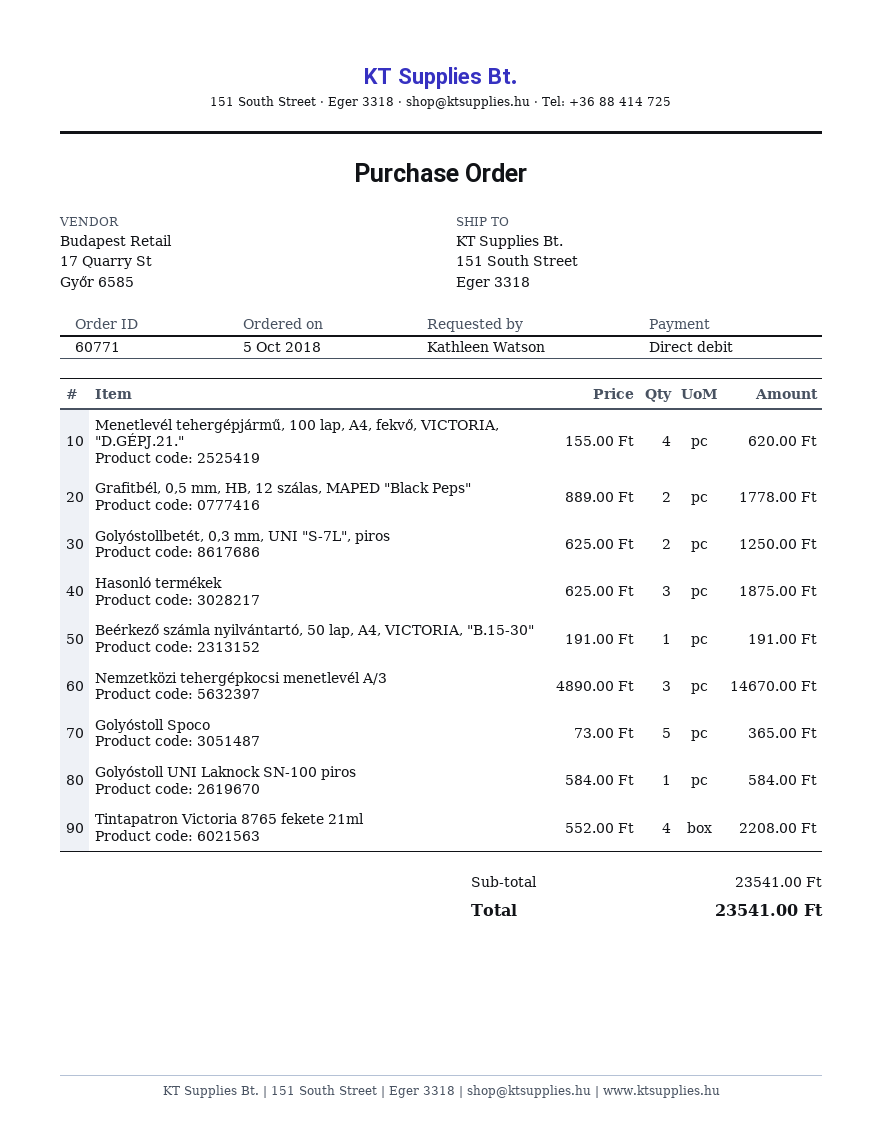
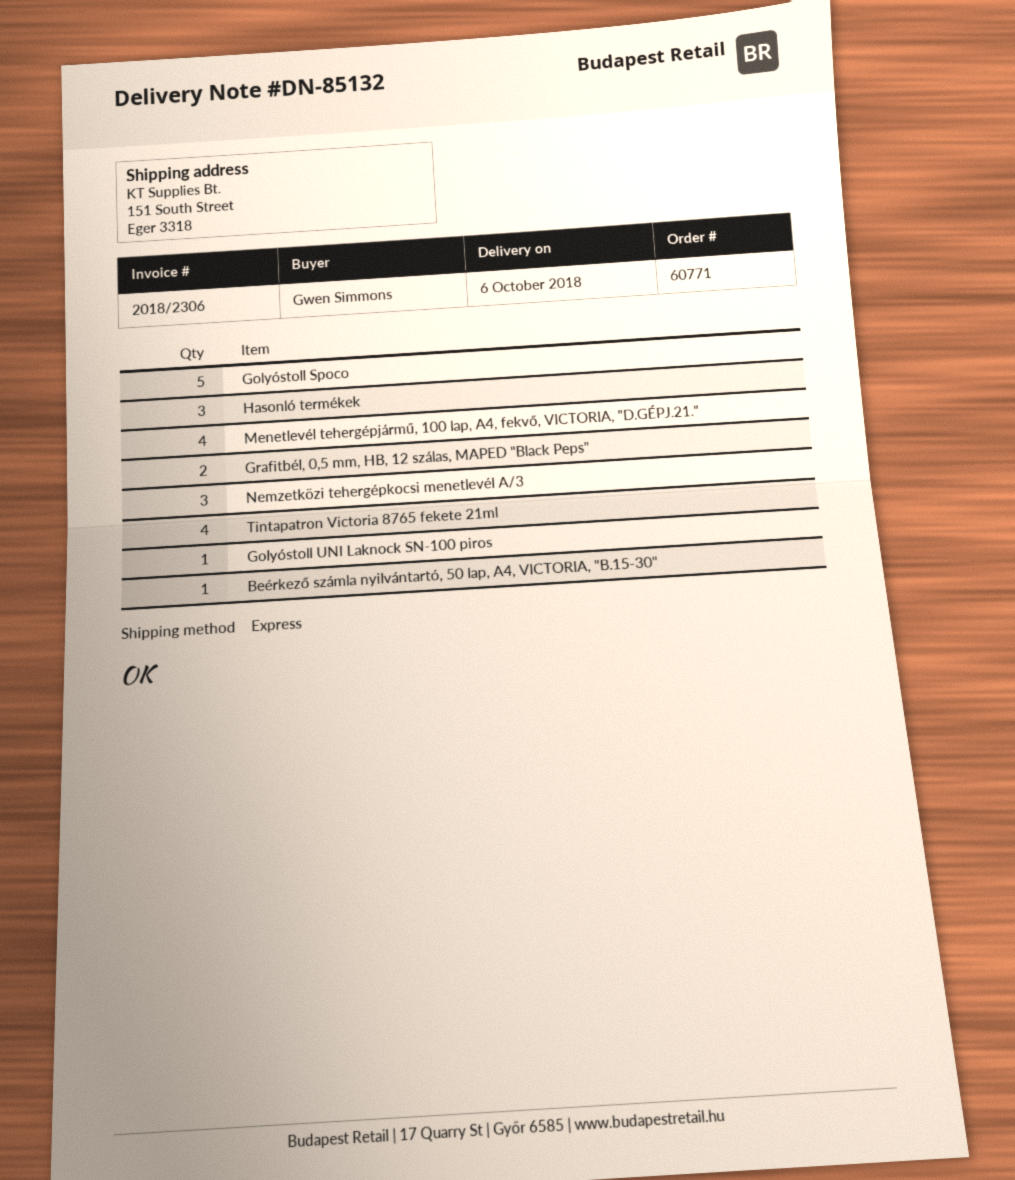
ordered by: Kathleen Watson -> Gwen Simmons
Golyóstollbetét, 0,3 mm, UNI "S-7L", piros: 2 -> none

